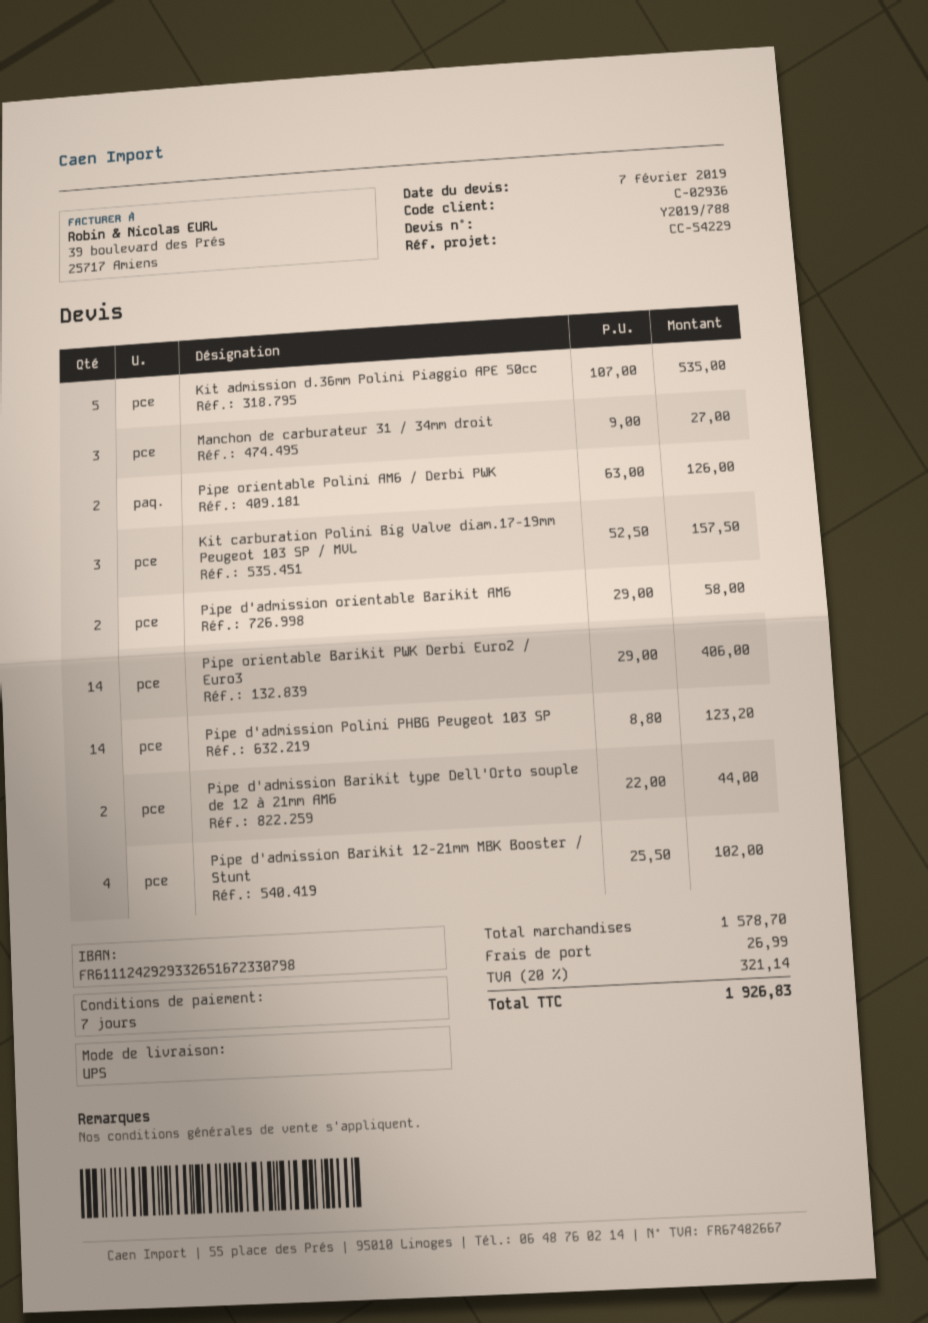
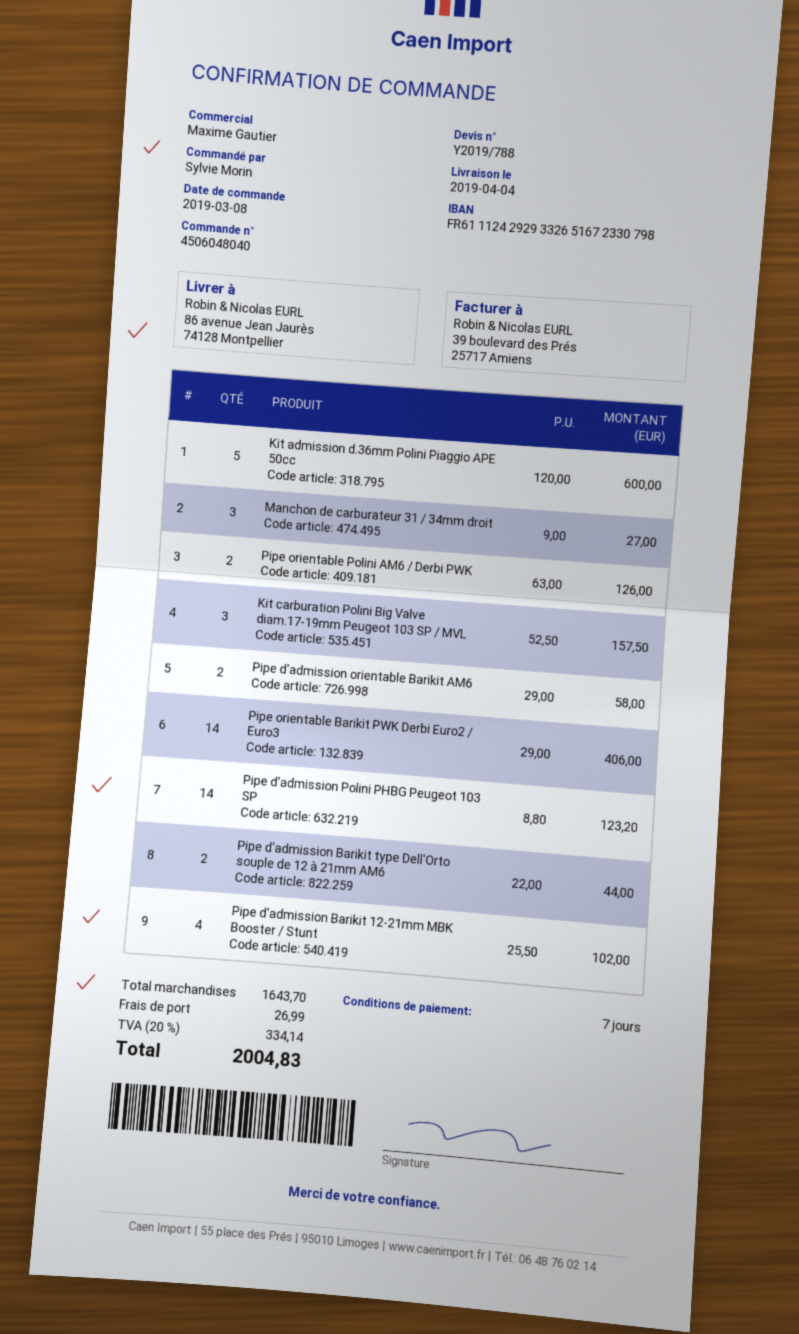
Kit admission d.36mm Polini Piaggio APE 50cc: 5 x 107.00 = 535.00 -> 5 x 120.00 = 600.00
subtotal: 1578.70 -> 1643.70
tax: 20% = 321.14 -> 20% = 334.14
total: 1926.83 -> 2004.83

